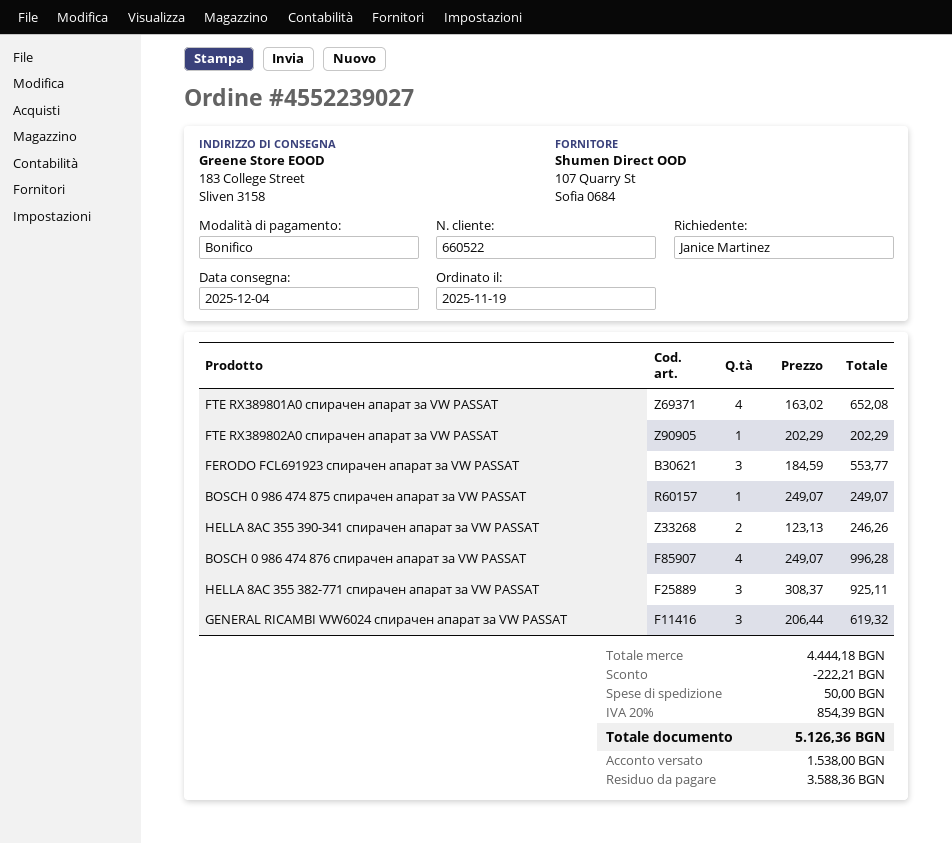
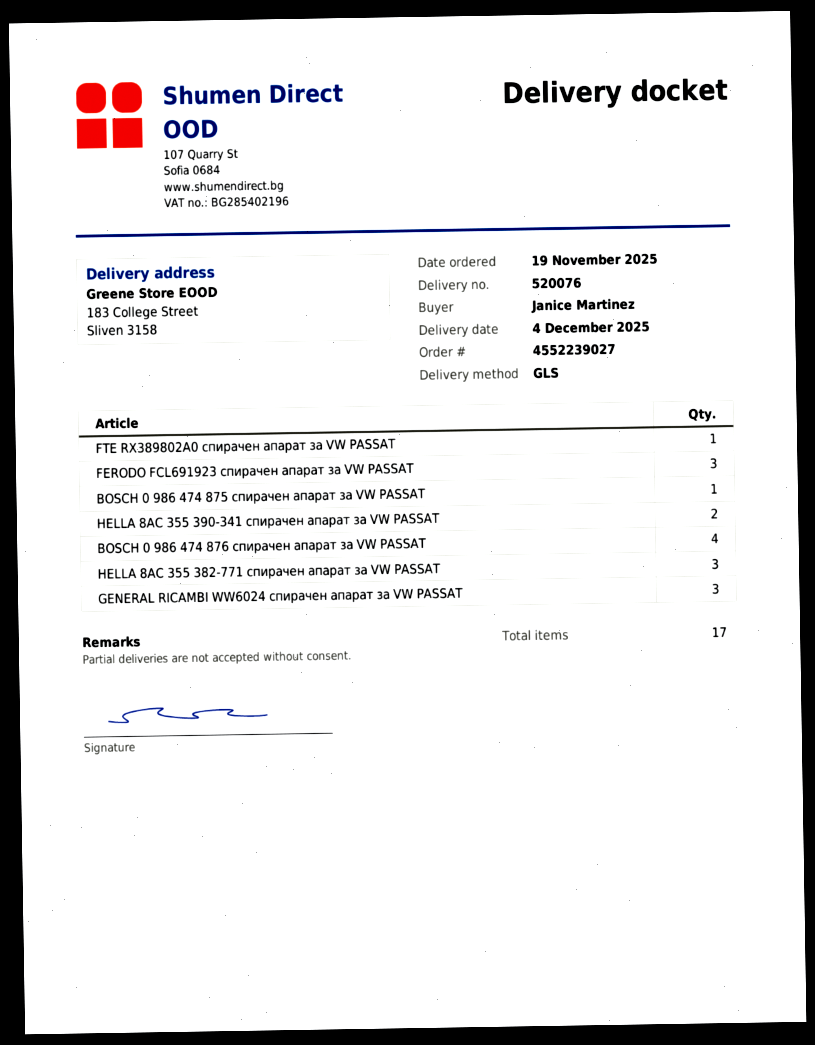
FTE RX389801A0 спирачен апарат за VW PASSAT: 4 -> none

